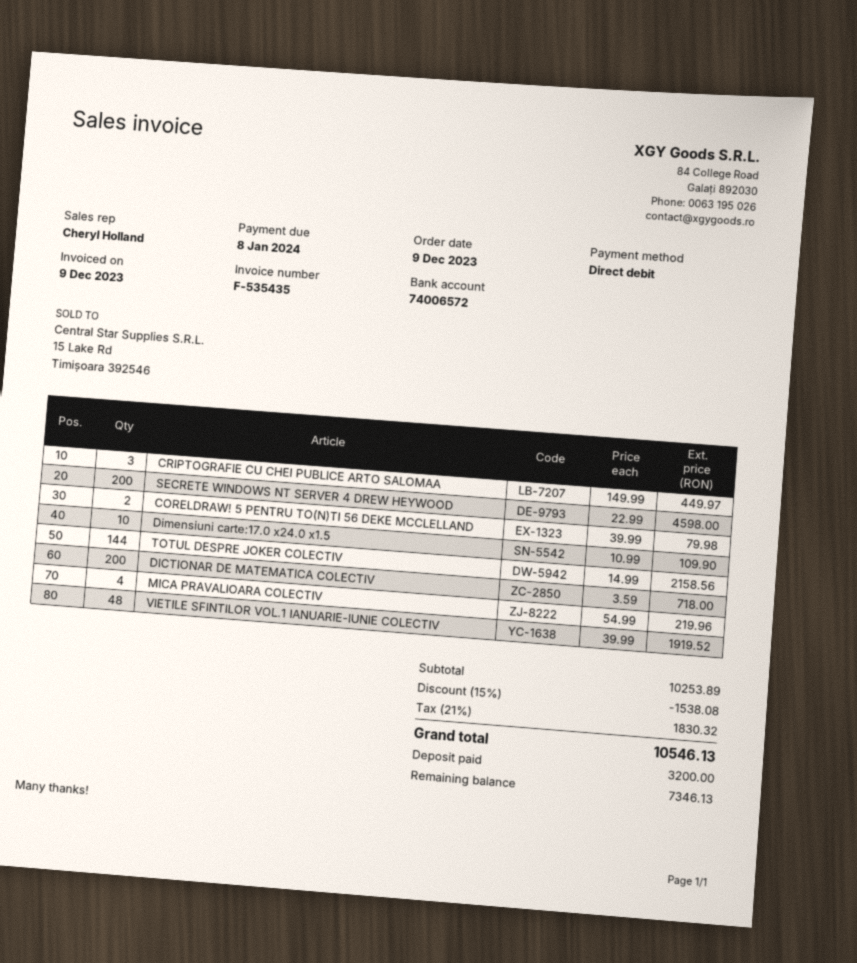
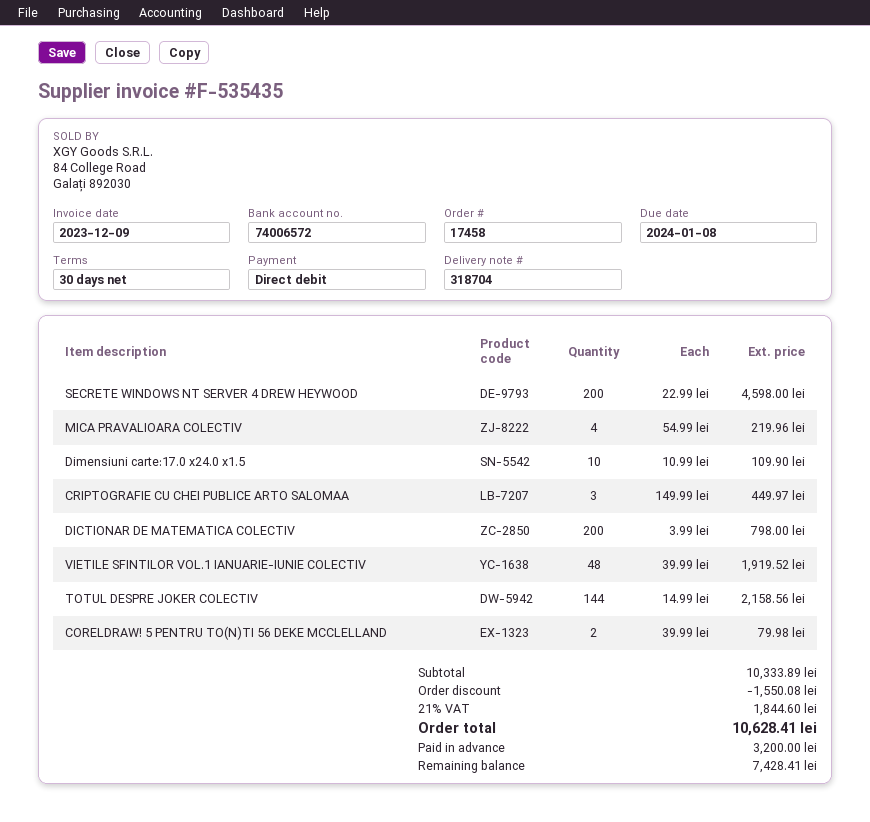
DICTIONAR DE MATEMATICA COLECTIV: 200 x 3.59 = 718.00 -> 200 x 3.99 = 798.00
subtotal: 10253.89 -> 10333.89
discount: 1538.08 -> 1550.08
tax: 21% = 1830.32 -> 21% = 1844.60
total: 10546.13 -> 10628.41
balance: 7346.13 -> 7428.41

